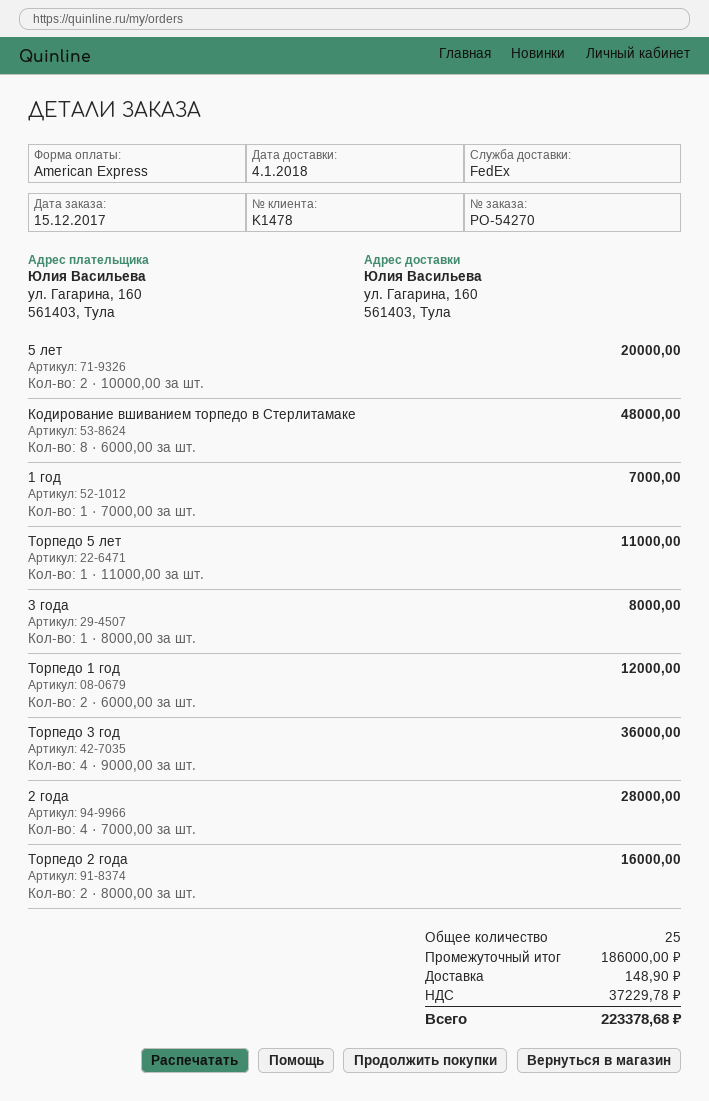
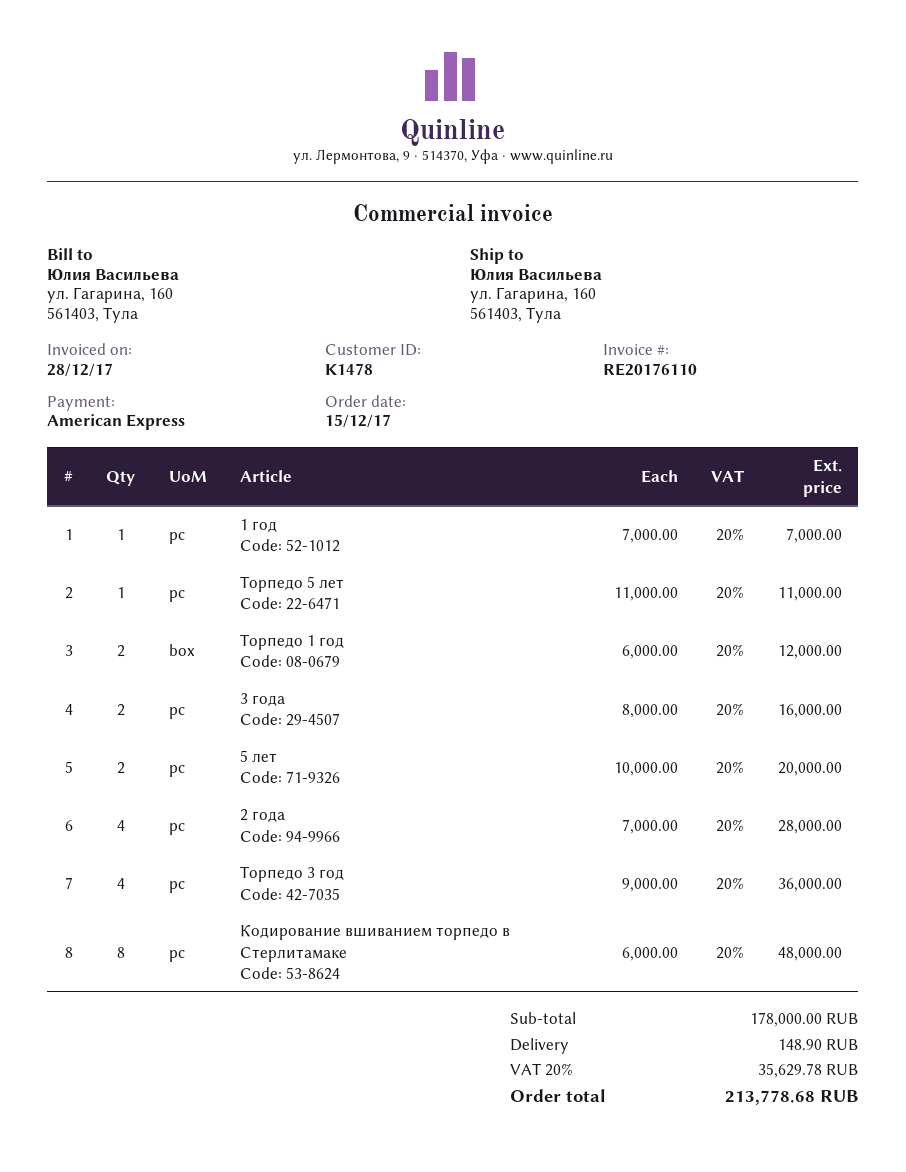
3 года: 1 x 8000.00 = 8000.00 -> 2 x 8000.00 = 16000.00
Торпедо 2 года: 2 x 8000.00 = 16000.00 -> none
subtotal: 186000.00 -> 178000.00
tax: 37229.78 -> 35629.78
total: 223378.68 -> 213778.68

